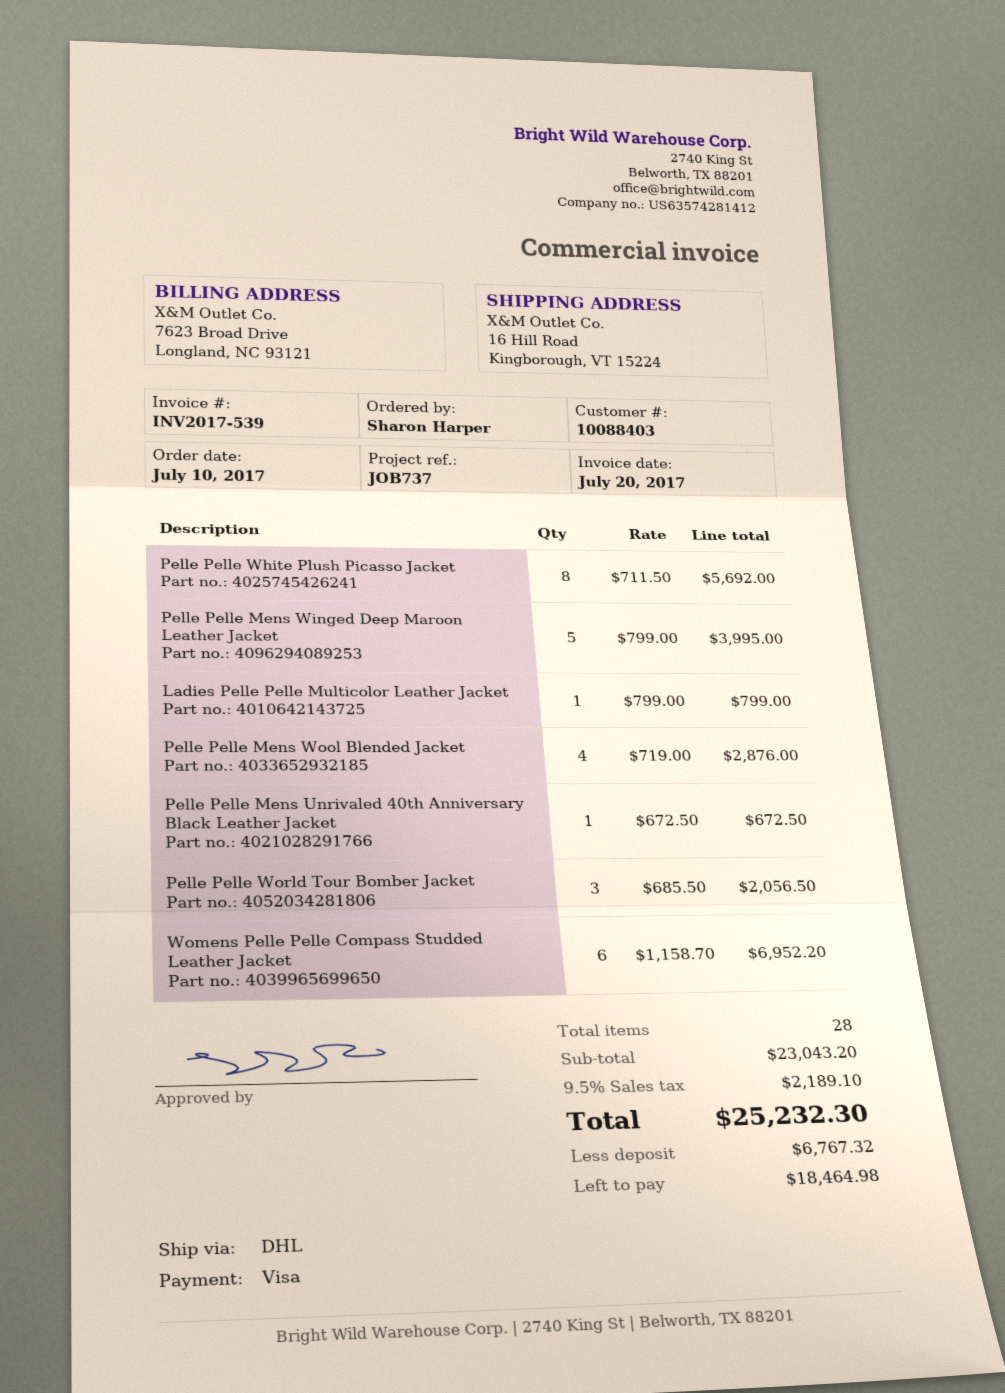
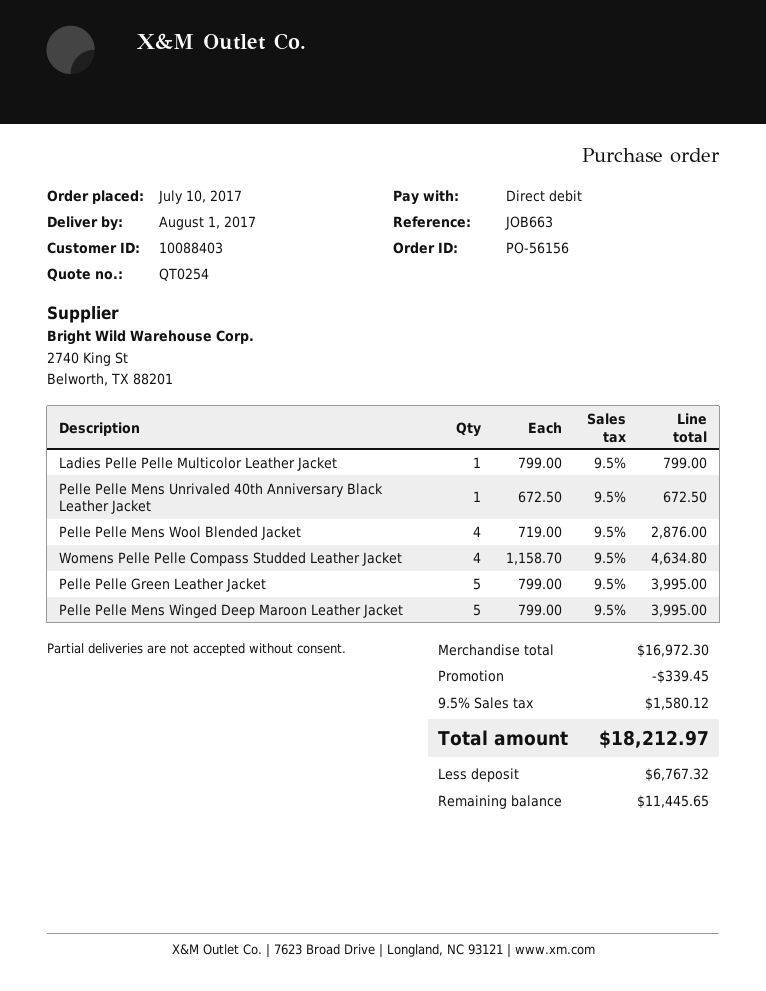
reference: JOB737 -> JOB663
payment method: Visa -> direct debit
Pelle Pelle White Plush Picasso Jacket: 8 x 711.50 = 5692.00 -> none
Pelle Pelle World Tour Bomber Jacket: 3 x 685.50 = 2056.50 -> none
Womens Pelle Pelle Compass Studded Leather Jacket: 6 x 1158.70 = 6952.20 -> 4 x 1158.70 = 4634.80
Pelle Pelle Green Leather Jacket: none -> 5 x 799.00 = 3995.00
subtotal: 23043.20 -> 16972.30
discount: none -> 339.45
tax: 9.5% = 2189.10 -> 9.5% = 1580.12
total: 25232.30 -> 18212.97
balance: 18464.98 -> 11445.65

